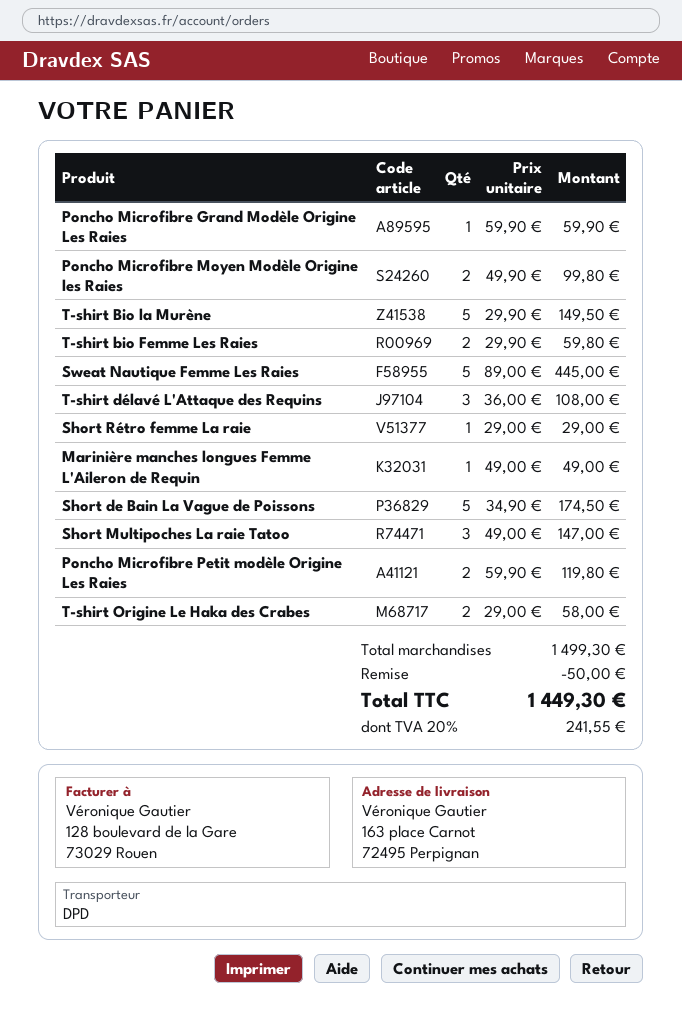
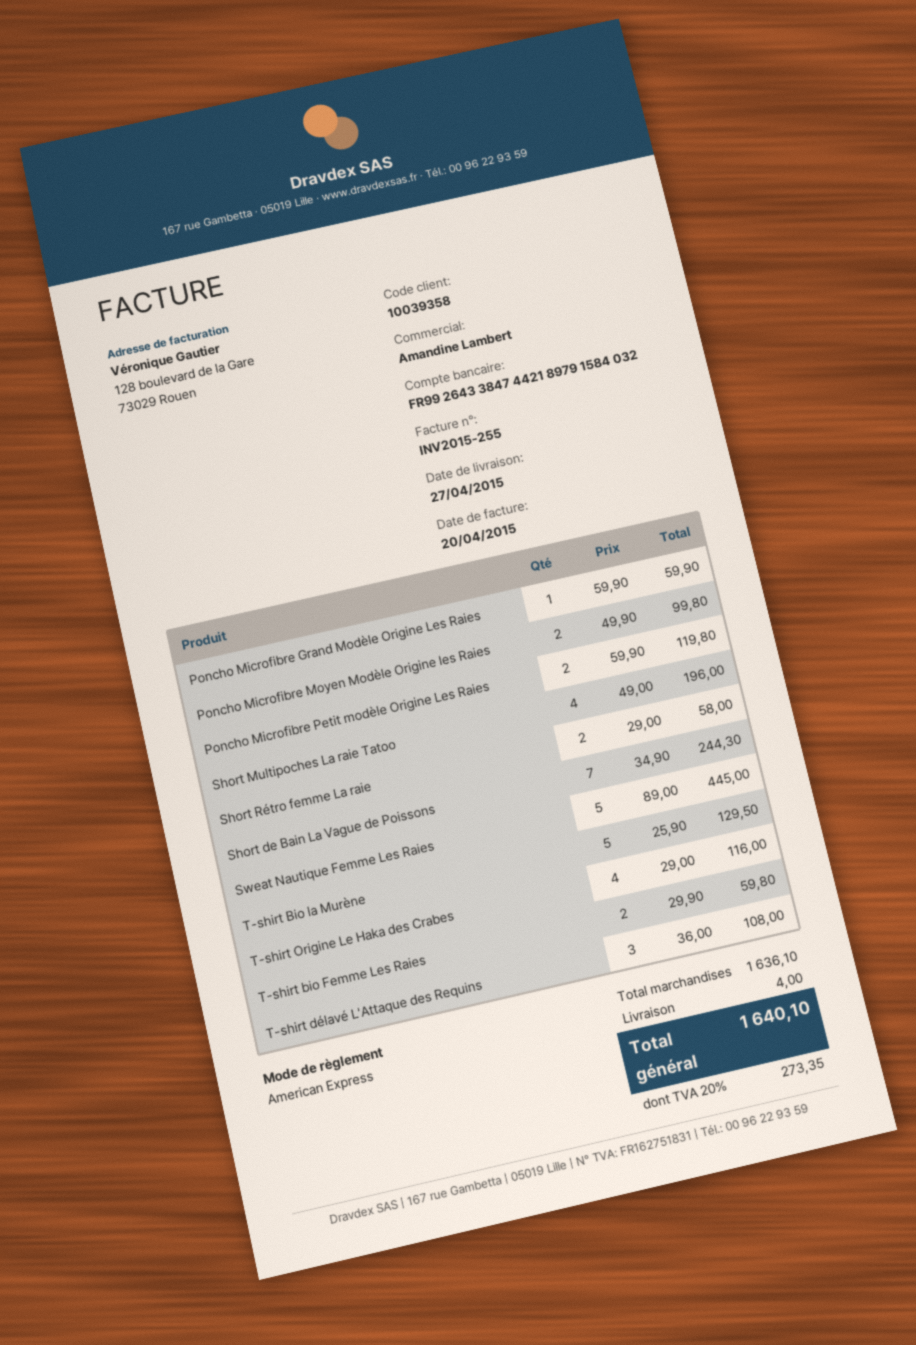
T-shirt Bio la Murène: 5 x 29.90 = 149.50 -> 5 x 25.90 = 129.50
Short Rétro femme La raie: 1 x 29.00 = 29.00 -> 2 x 29.00 = 58.00
Marinière manches longues Femme L'Aileron de Requin: 1 x 49.00 = 49.00 -> none
Short de Bain La Vague de Poissons: 5 x 34.90 = 174.50 -> 7 x 34.90 = 244.30
Short Multipoches La raie Tatoo: 3 x 49.00 = 147.00 -> 4 x 49.00 = 196.00
T-shirt Origine Le Haka des Crabes: 2 x 29.00 = 58.00 -> 4 x 29.00 = 116.00
subtotal: 1499.30 -> 1636.10
discount: 50.00 -> none
shipping: none -> 4.00
tax: 20% = 241.55 -> 20% = 273.35
total: 1449.30 -> 1640.10

